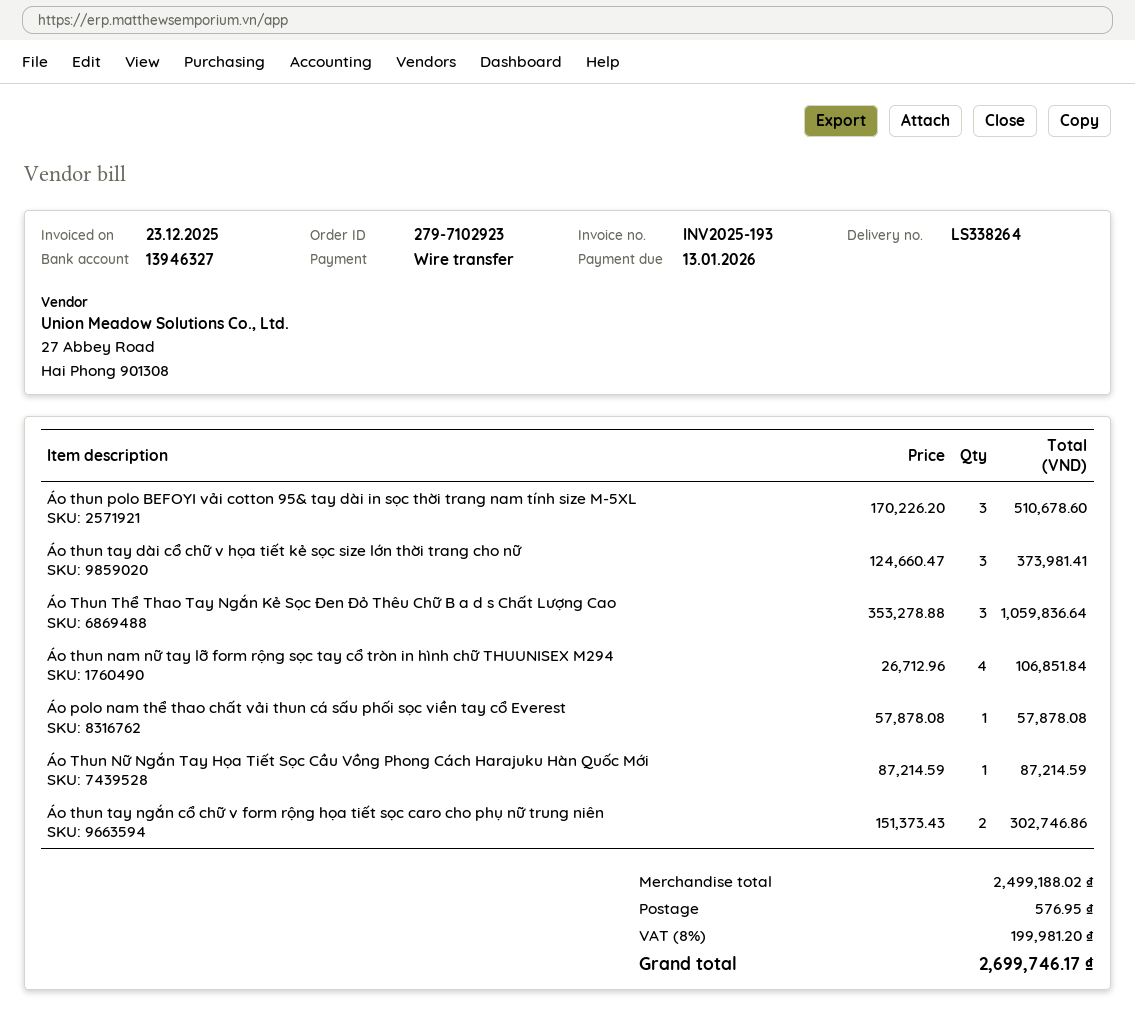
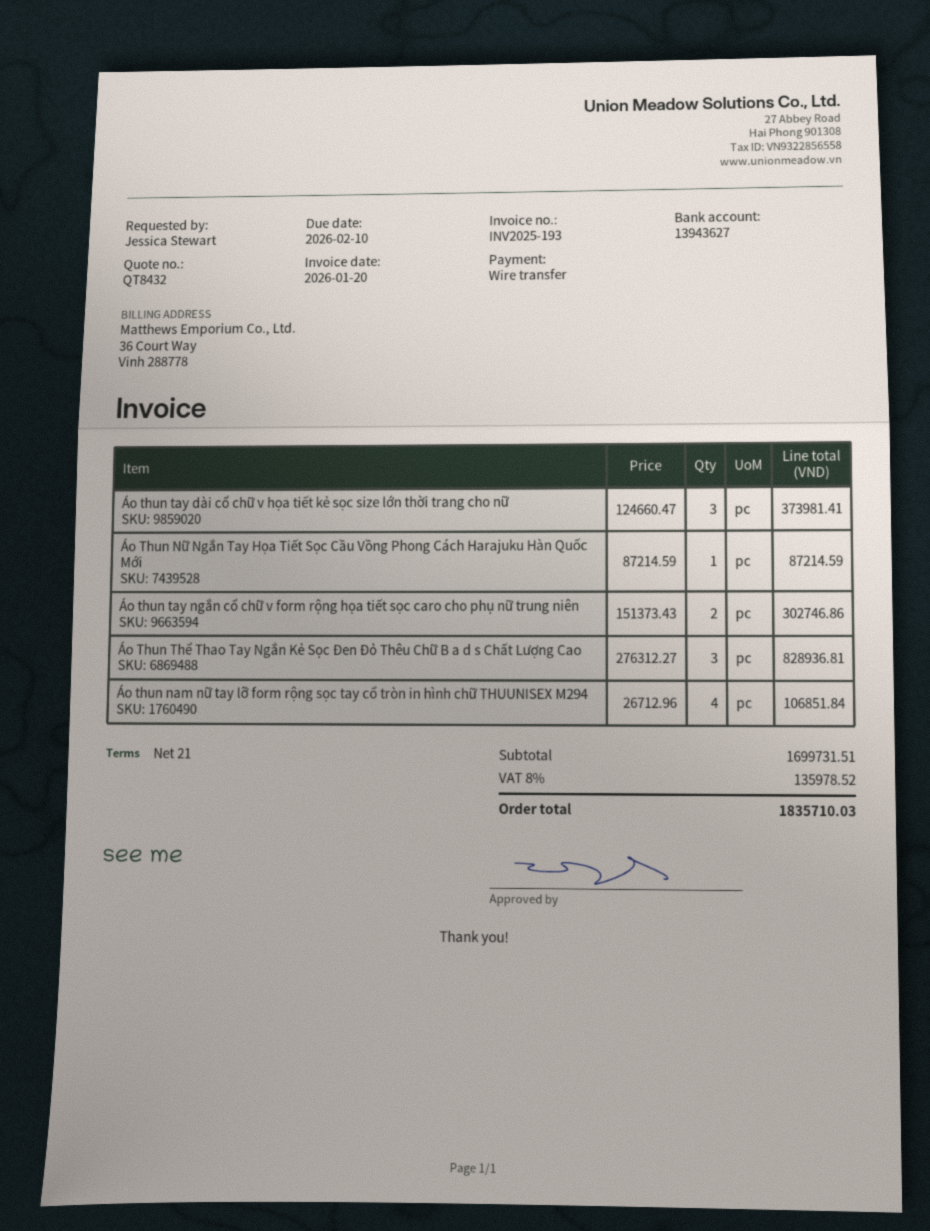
invoice date: 2025-12-23 -> 2026-01-20
due date: 2026-01-13 -> 2026-02-10
bank account: 13946327 -> 13943627
Áo thun polo BEFOYI vải cotton 95& tay dài in sọc thời trang nam tính size M-5XL: 3 x 170226.20 = 510678.60 -> none
Áo Thun Thể Thao Tay Ngắn Kẻ Sọc Đen Đỏ Thêu Chữ B a d s Chất Lượng Cao: 3 x 353278.88 = 1059836.64 -> 3 x 276312.27 = 828936.81
Áo polo nam thể thao chất vải thun cá sấu phối sọc viền tay cổ Everest: 1 x 57878.08 = 57878.08 -> none
subtotal: 2499188.02 -> 1699731.51
shipping: 576.95 -> none
tax: 8% = 199981.20 -> 8% = 135978.52
total: 2699746.17 -> 1835710.03

